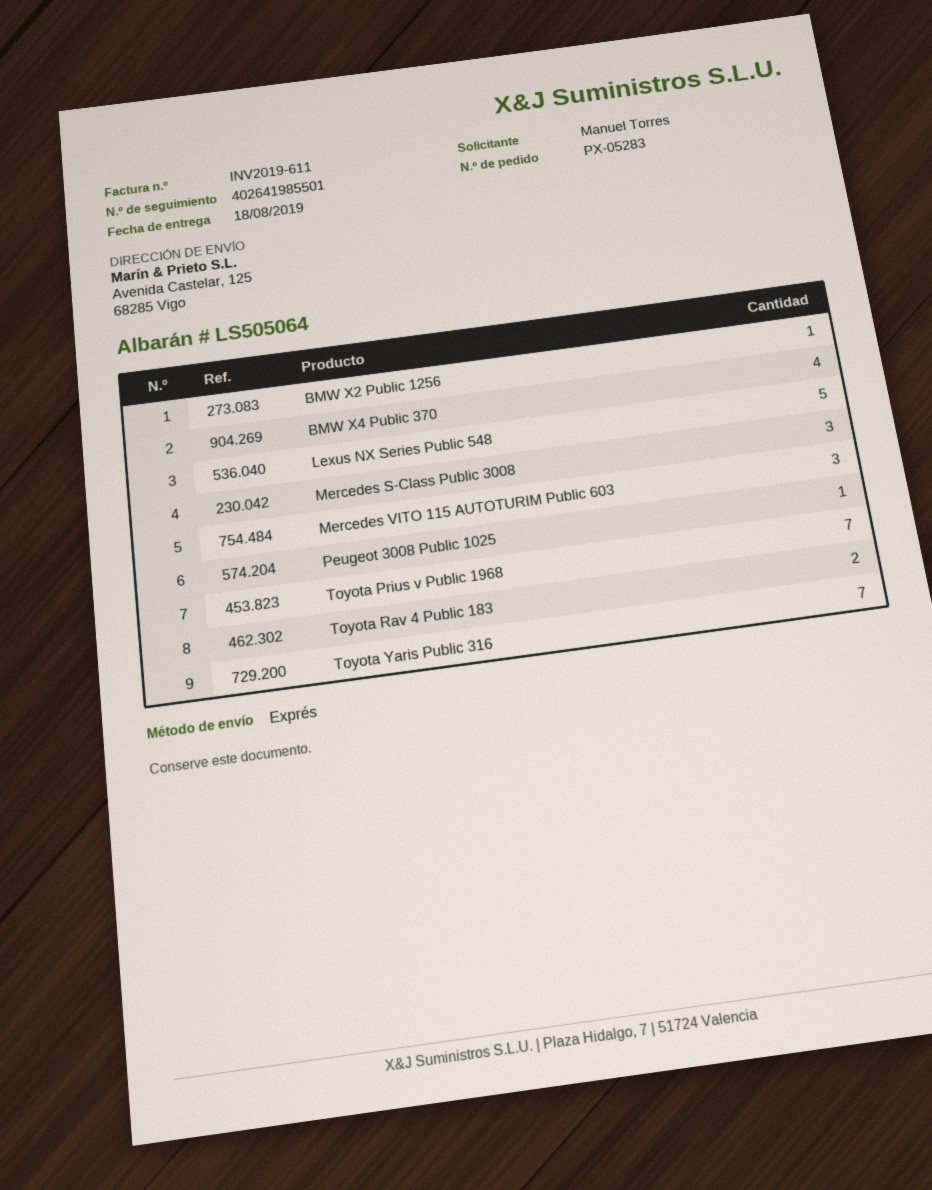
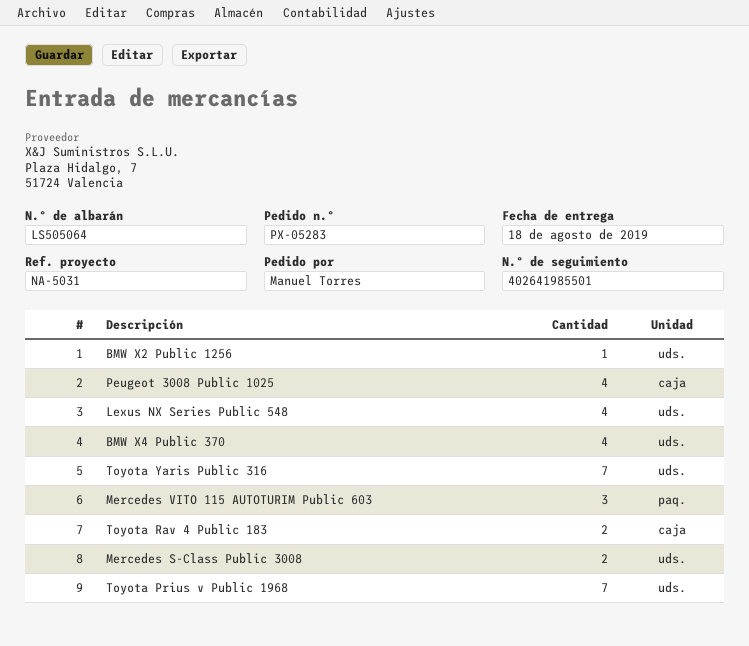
Lexus NX Series Public 548: 5 -> 4
Mercedes S-Class Public 3008: 3 -> 2
Peugeot 3008 Public 1025: 1 -> 4

